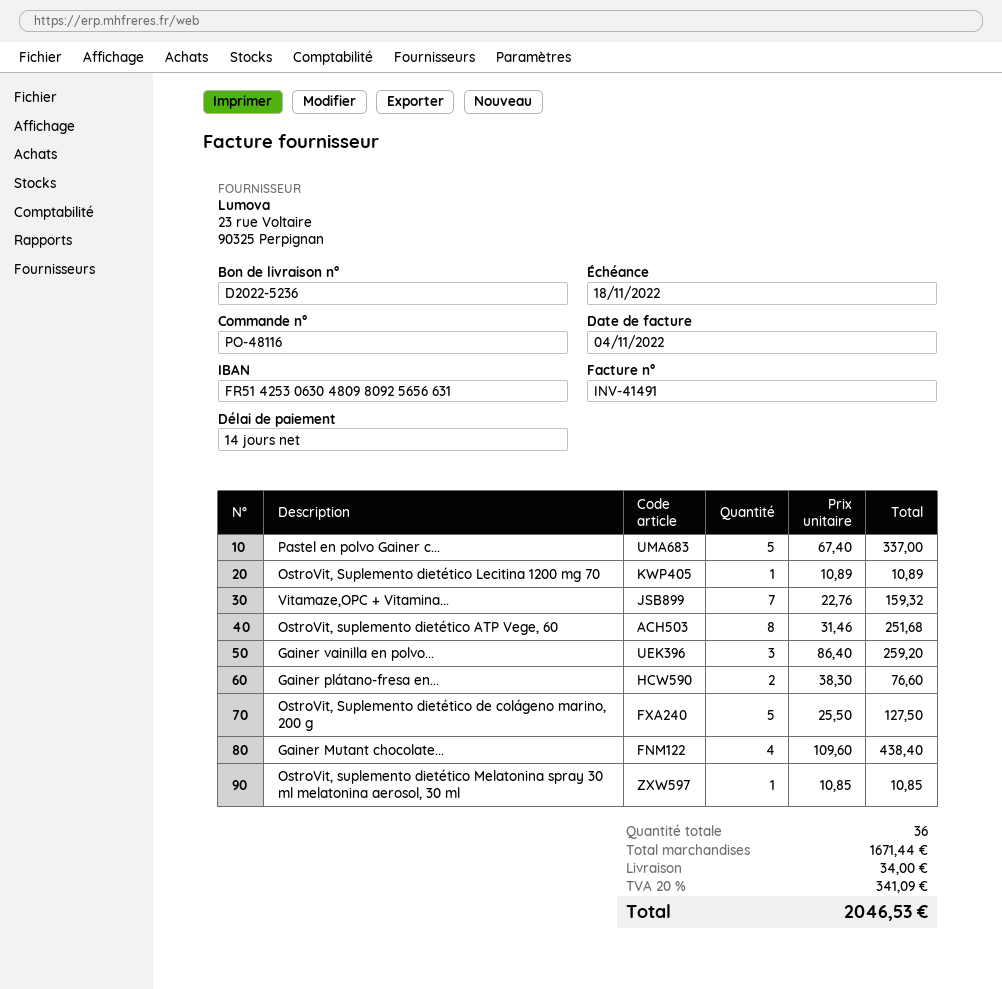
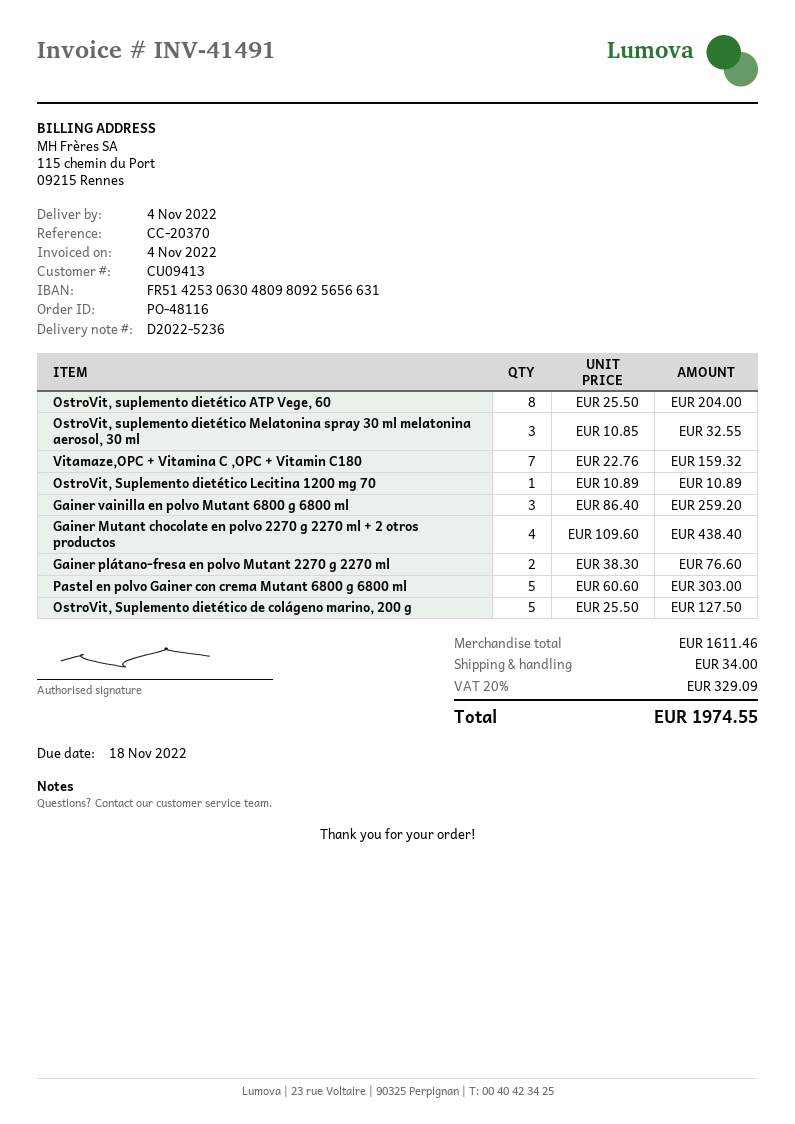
Pastel en polvo Gainer c...: 5 x 67.40 = 337.00 -> 5 x 60.60 = 303.00
OstroVit, suplemento dietético ATP Vege, 60: 8 x 31.46 = 251.68 -> 8 x 25.50 = 204.00
OstroVit, suplemento dietético Melatonina spray 30 ml melatonina aerosol, 30 ml: 1 x 10.85 = 10.85 -> 3 x 10.85 = 32.55
subtotal: 1671.44 -> 1611.46
tax: 20% = 341.09 -> 20% = 329.09
total: 2046.53 -> 1974.55

